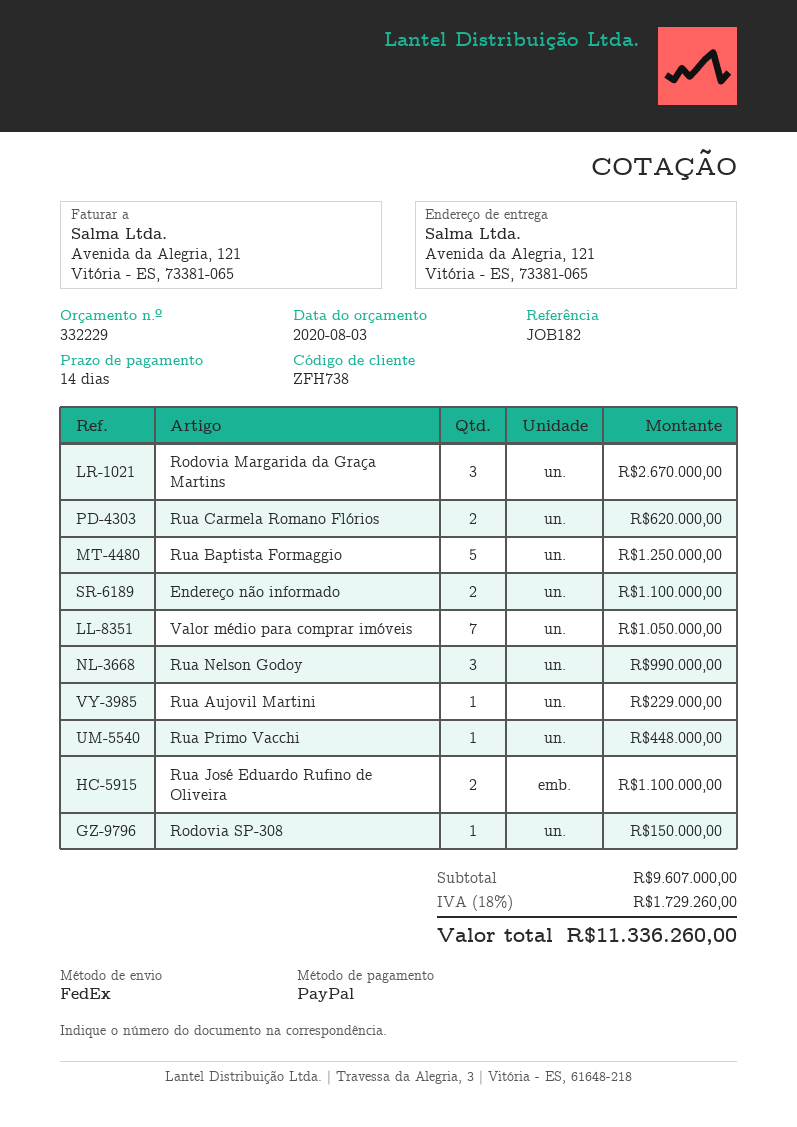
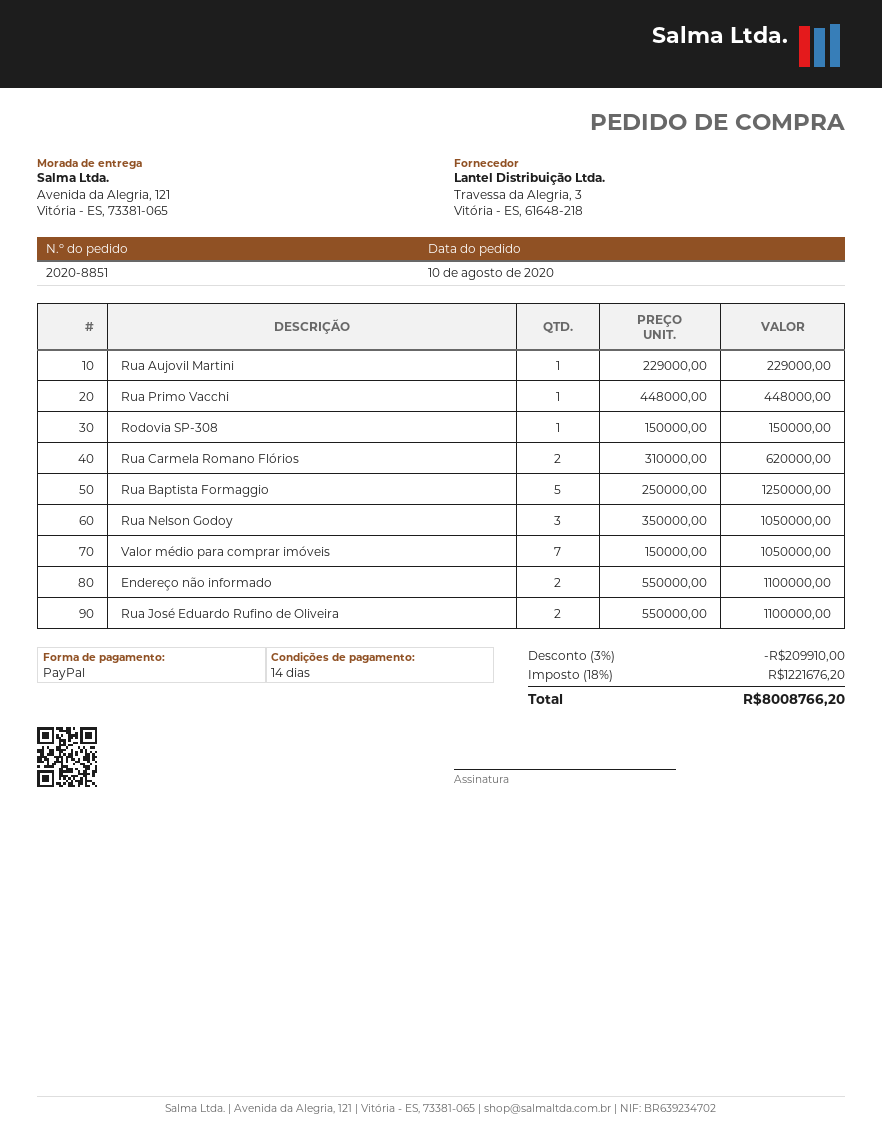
Rodovia Margarida da Graça Martins: 3 for 2670000.00 -> none
Rua Nelson Godoy: 3 for 990000.00 -> 3 for 1050000.00
discount: none -> 3% = 209910.00
tax: 18% = 1729260.00 -> 18% = 1221676.20
total: 11336260.00 -> 8008766.20

